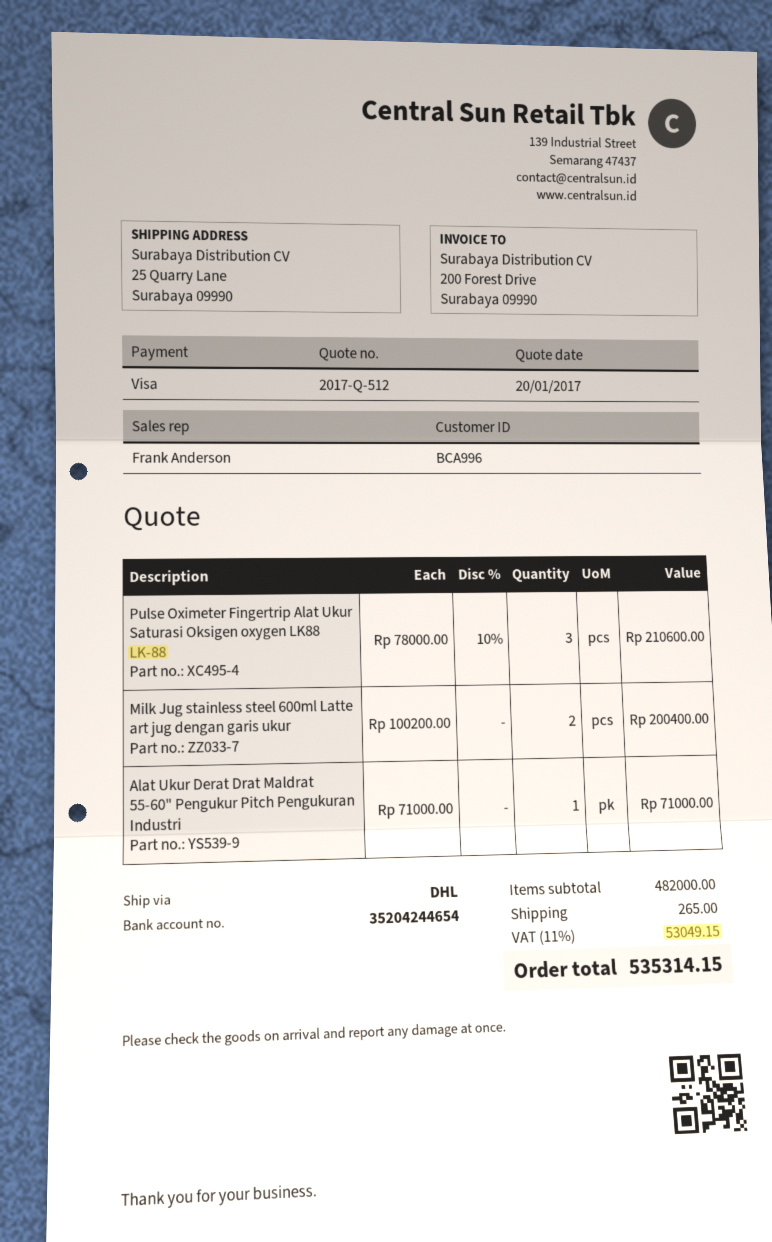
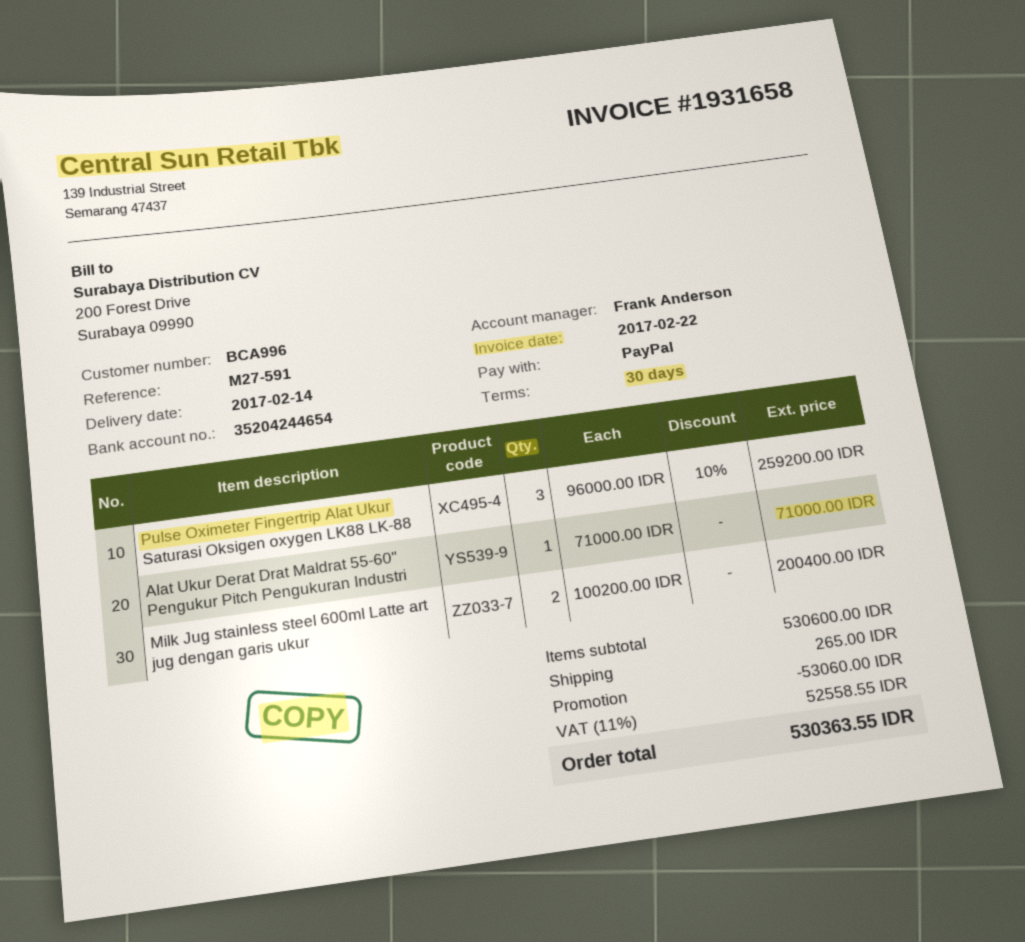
payment method: Visa -> PayPal
Pulse Oximeter Fingertrip Alat Ukur Saturasi Oksigen oxygen LK88 LK-88: 3 x 78000.00 - 10% = 210600.00 -> 3 x 96000.00 - 10% = 259200.00
subtotal: 482000.00 -> 530600.00
discount: none -> 53060.00
tax: 11% = 53049.15 -> 11% = 52558.55
total: 535314.15 -> 530363.55

